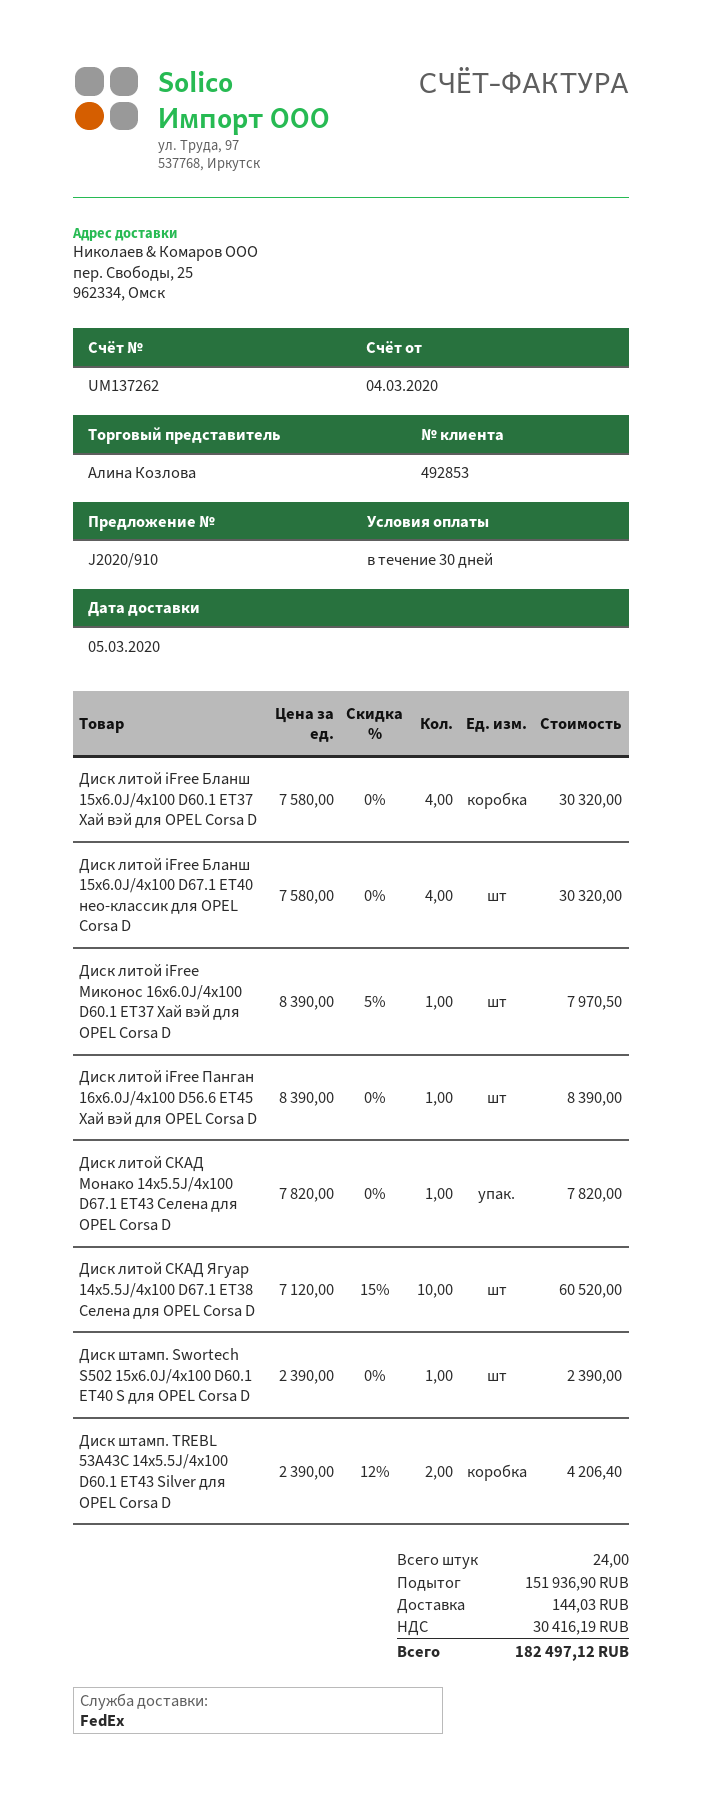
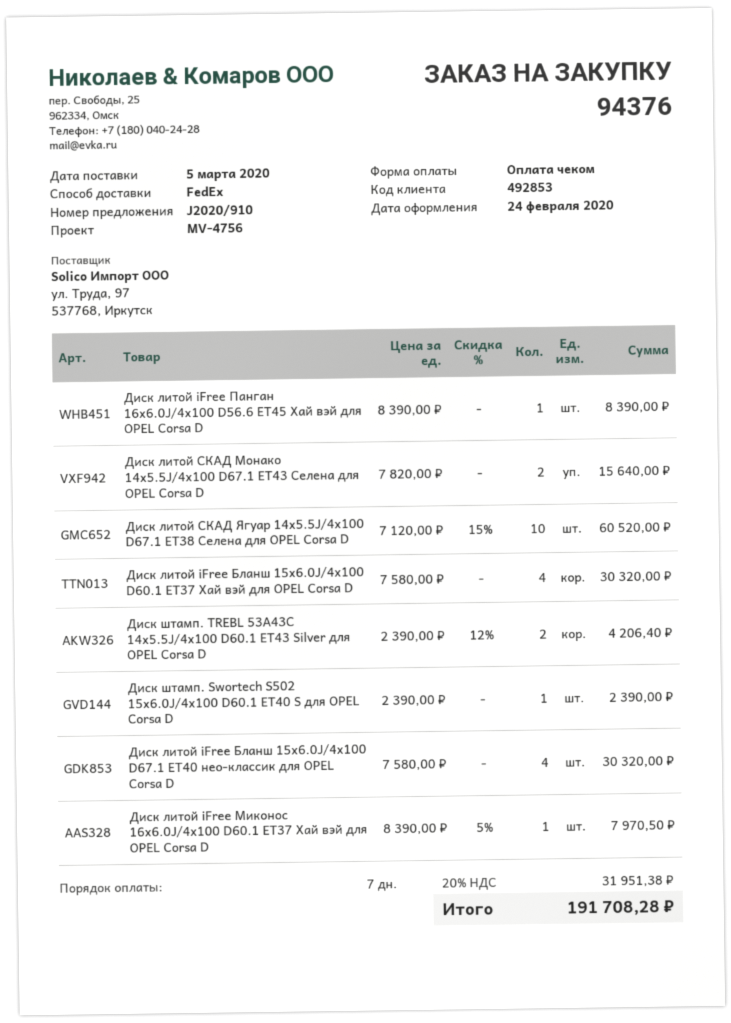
payment terms: 30 days -> 7 days
Диск литой СКАД Монако 14x5.5J/4x100 D67.1 ET43 Селена для OPEL Corsa D: 1 x 7820.00 = 7820.00 -> 2 x 7820.00 = 15640.00
shipping: 144.03 -> none
tax: 30416.19 -> 31951.38
total: 182497.12 -> 191708.28

